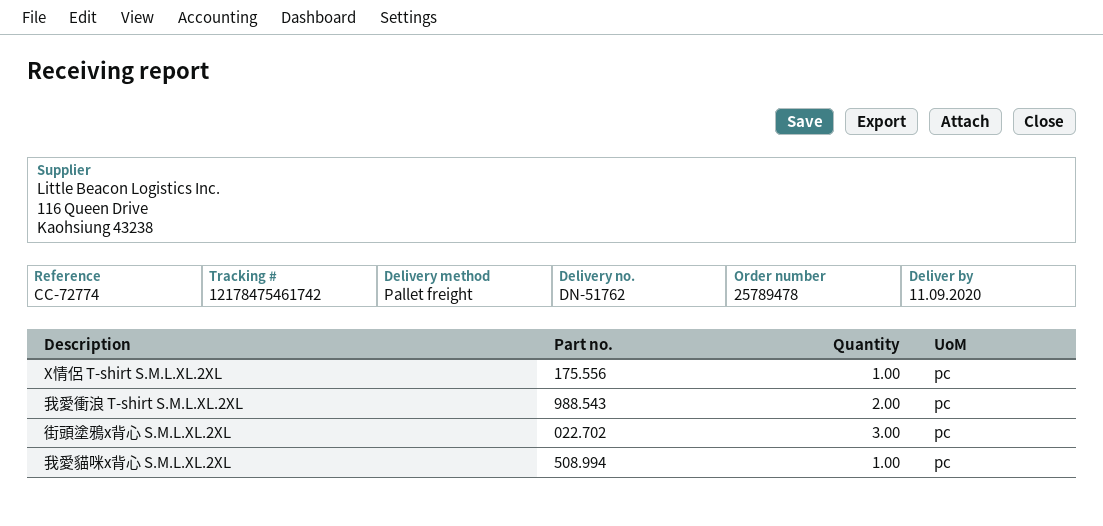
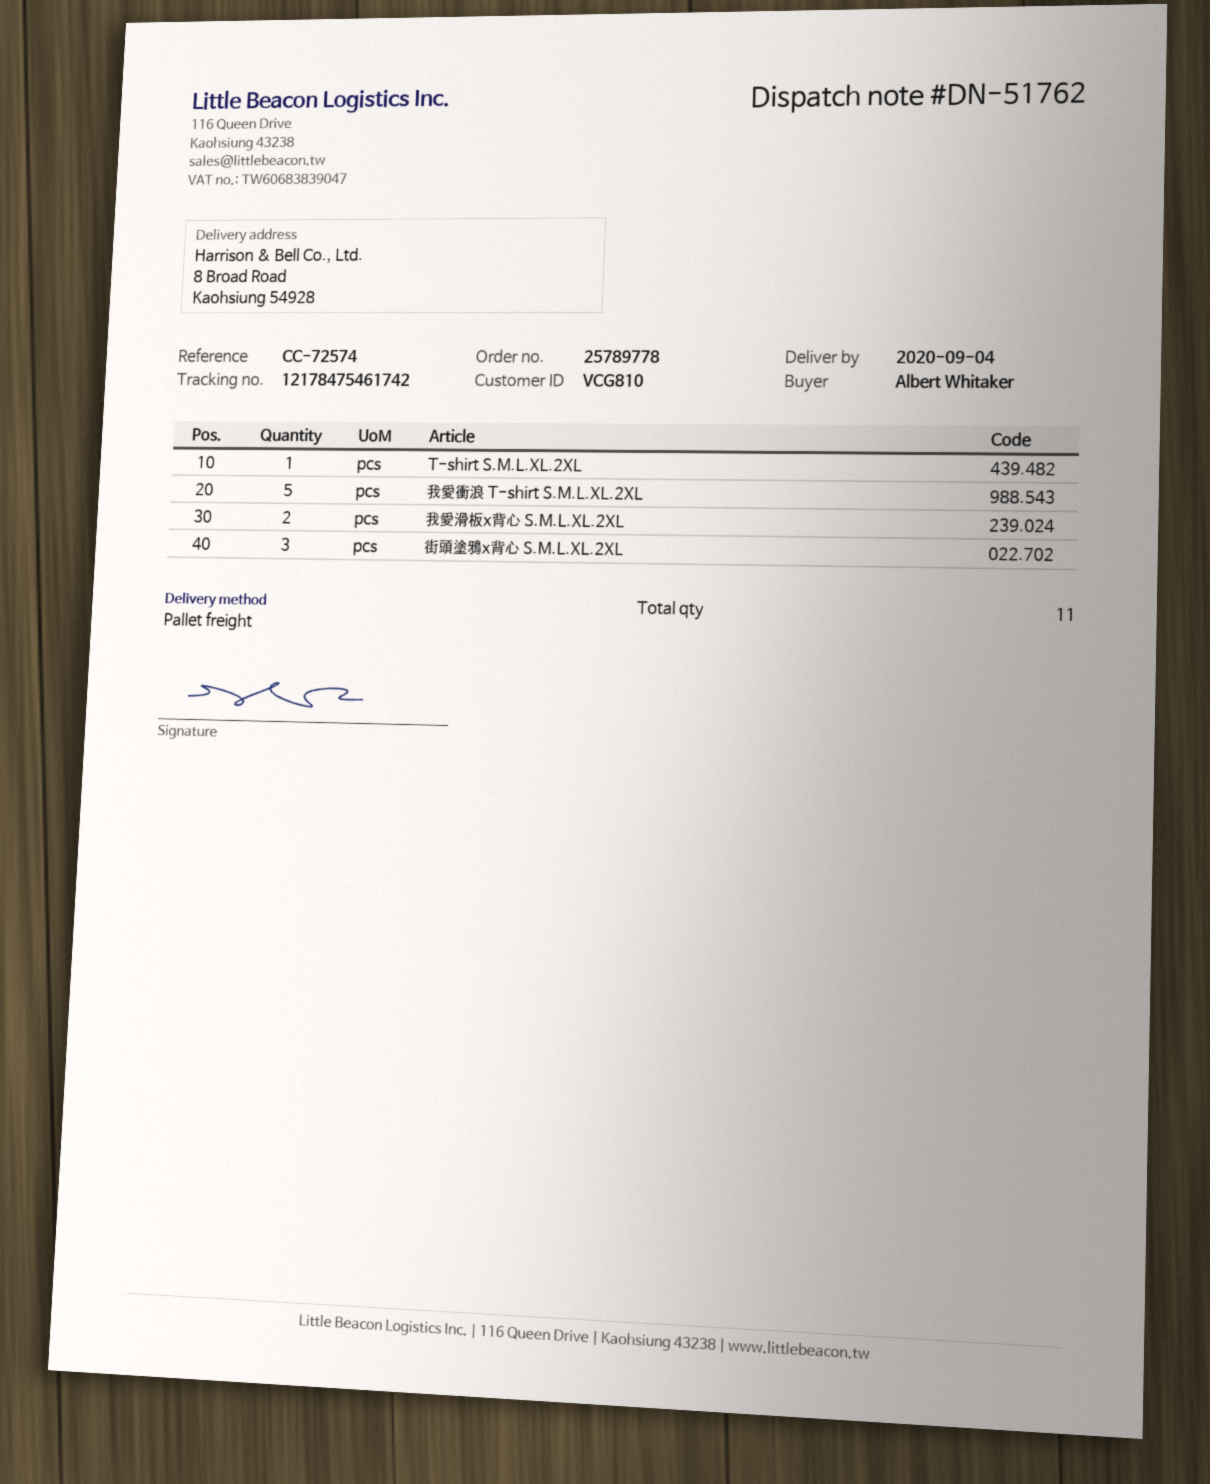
order number: 25789478 -> 25789778
delivery date: 2020-09-11 -> 2020-09-04
reference: CC-72774 -> CC-72574
X情侶 T-shirt S.M.L.XL.2XL: 1 -> none
我愛衝浪 T-shirt S.M.L.XL.2XL: 2 -> 5
我愛貓咪x背心 S.M.L.XL.2XL: 1 -> none
T-shirt S.M.L.XL.2XL: none -> 1
我愛滑板x背心 S.M.L.XL.2XL: none -> 2

